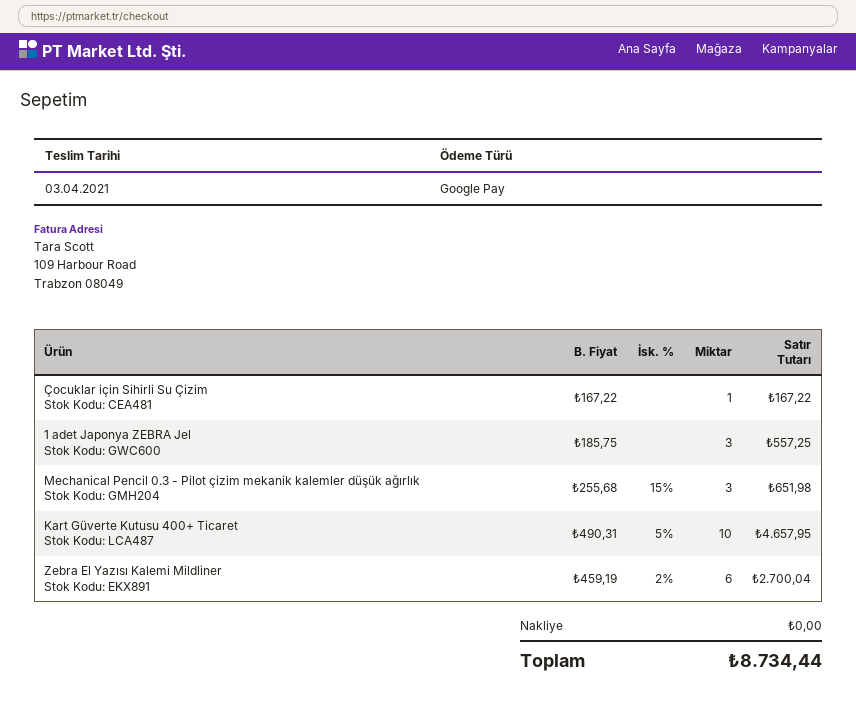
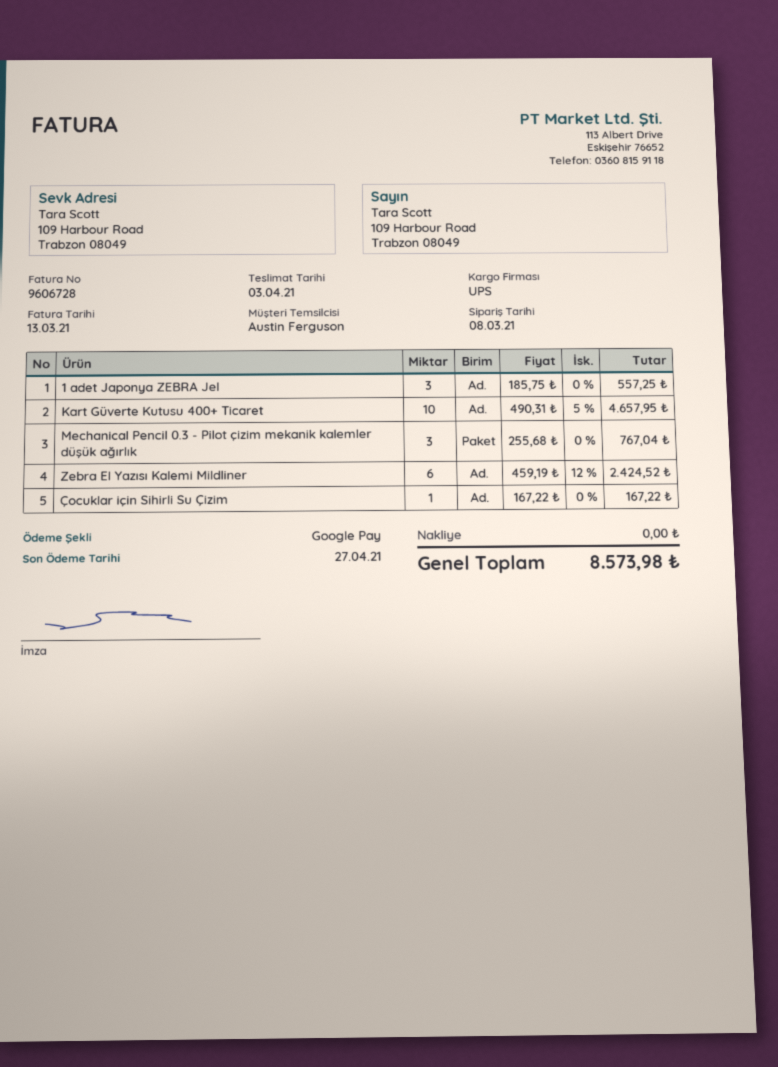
Mechanical Pencil 0.3 - Pilot çizim mekanik kalemler düşük ağırlık: 3 x 255.68 - 15% = 651.98 -> 3 x 255.68 = 767.04
Zebra El Yazısı Kalemi Mildliner: 6 x 459.19 - 2% = 2700.04 -> 6 x 459.19 - 12% = 2424.52
total: 8734.44 -> 8573.98

